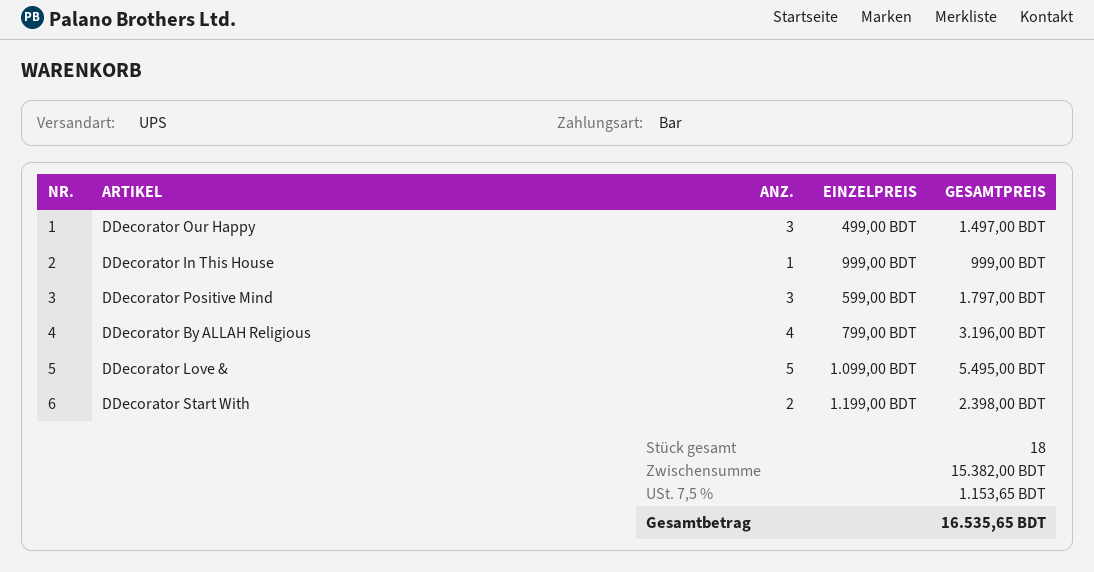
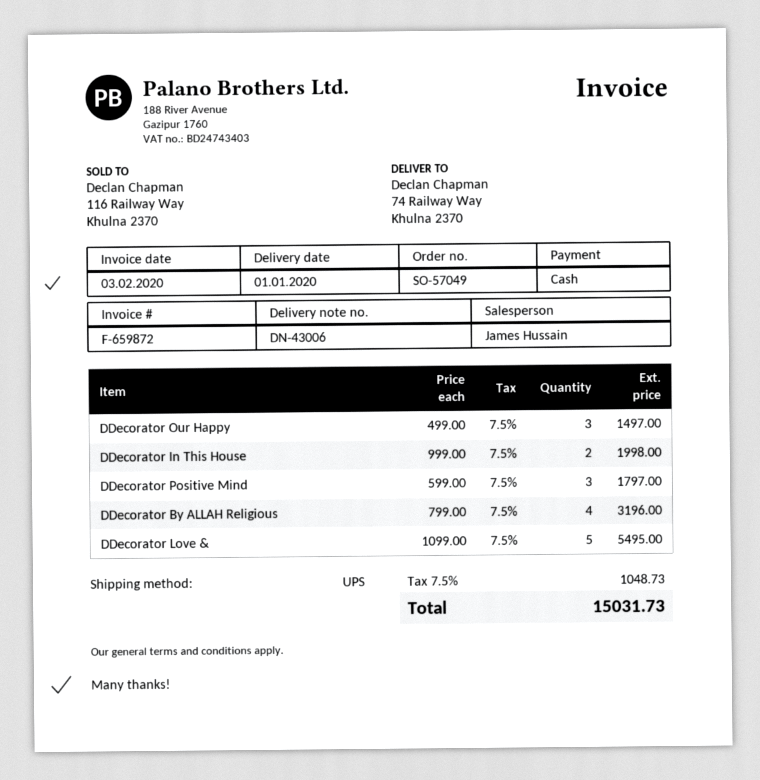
DDecorator In This House: 1 x 999.00 = 999.00 -> 2 x 999.00 = 1998.00
DDecorator Start With: 2 x 1199.00 = 2398.00 -> none
tax: 7.5% = 1153.65 -> 7.5% = 1048.73
total: 16535.65 -> 15031.73

